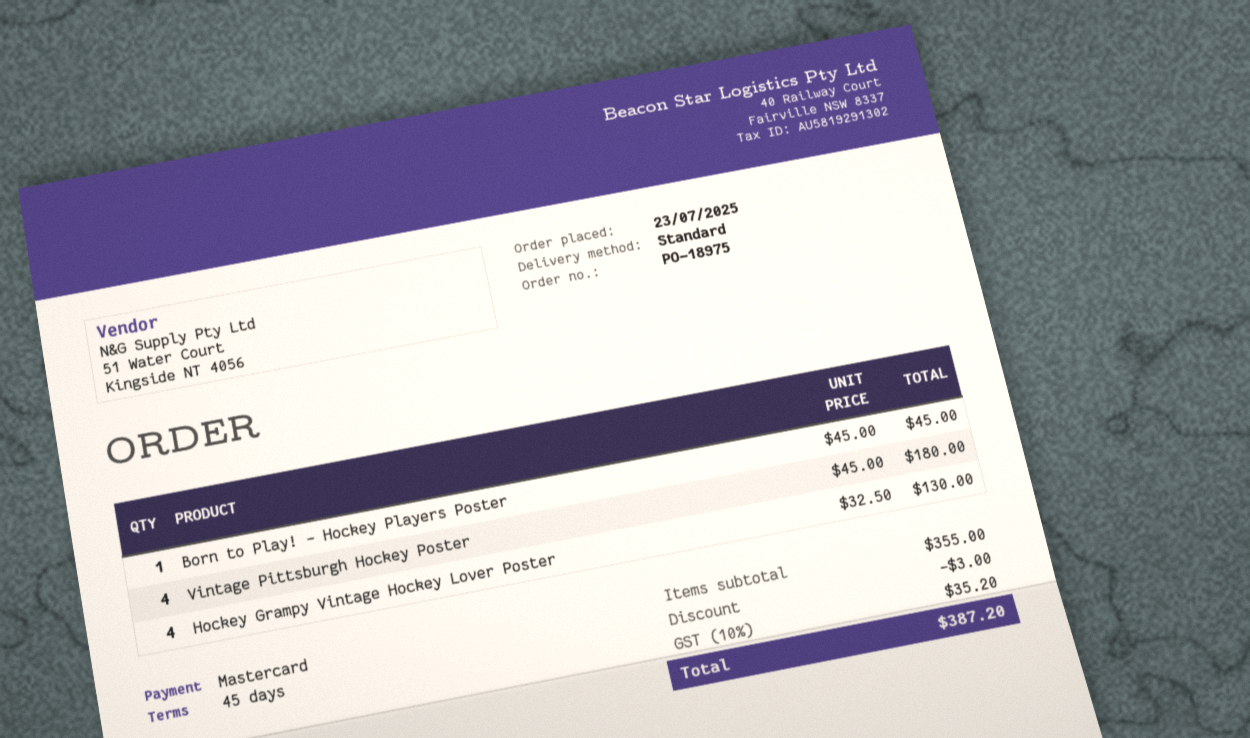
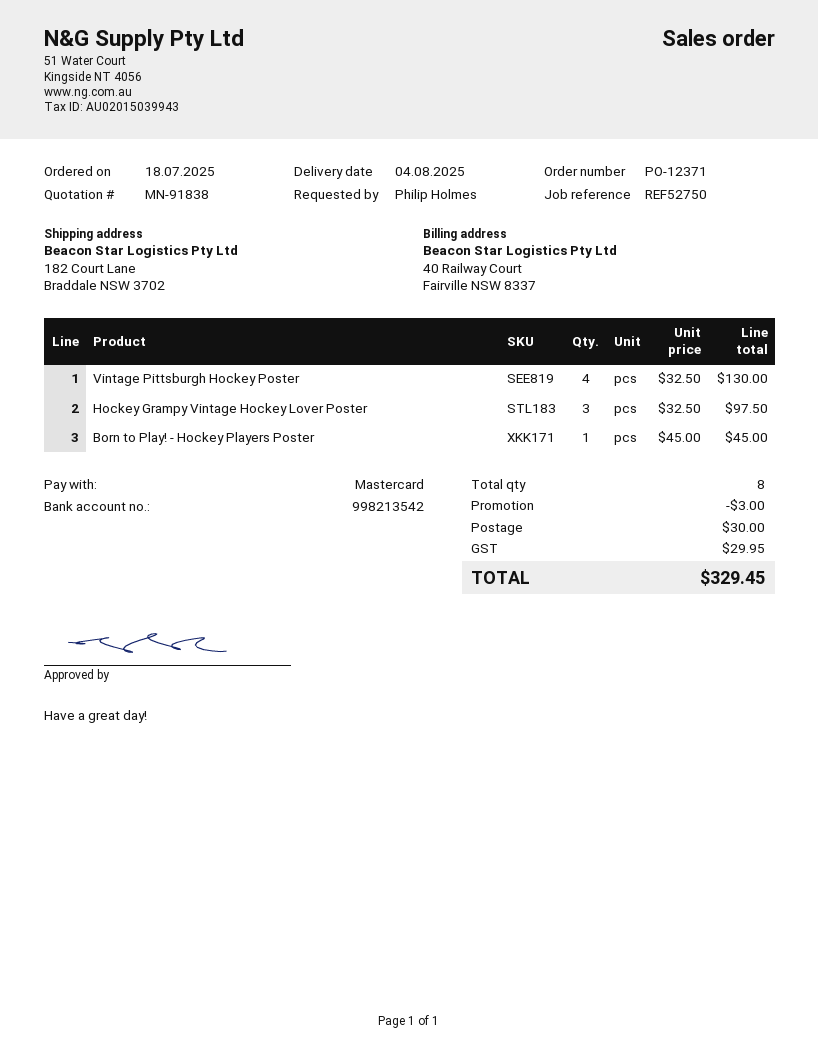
order number: PO-18975 -> PO-12371
order date: 2025-07-23 -> 2025-07-18
Vintage Pittsburgh Hockey Poster: 4 x 45.00 = 180.00 -> 4 x 32.50 = 130.00
Hockey Grampy Vintage Hockey Lover Poster: 4 x 32.50 = 130.00 -> 3 x 32.50 = 97.50
shipping: none -> 30.00
tax: 35.20 -> 29.95
total: 387.20 -> 329.45

